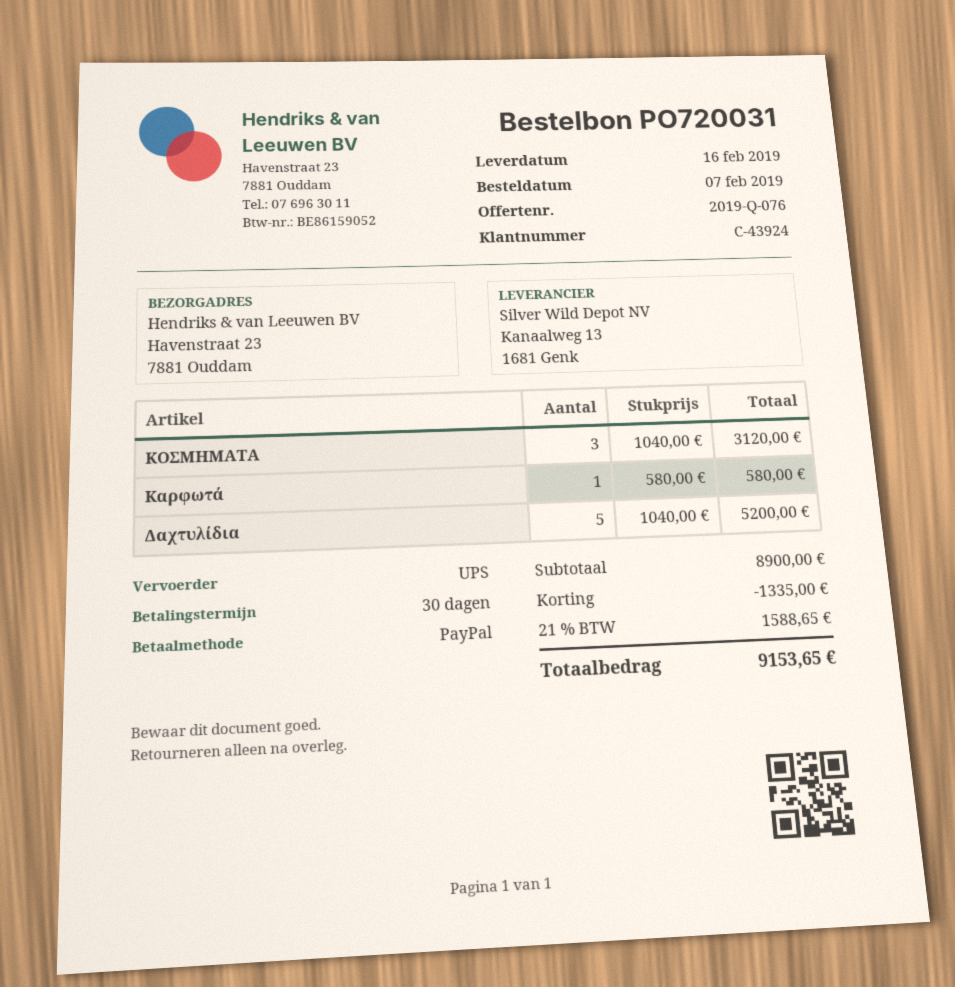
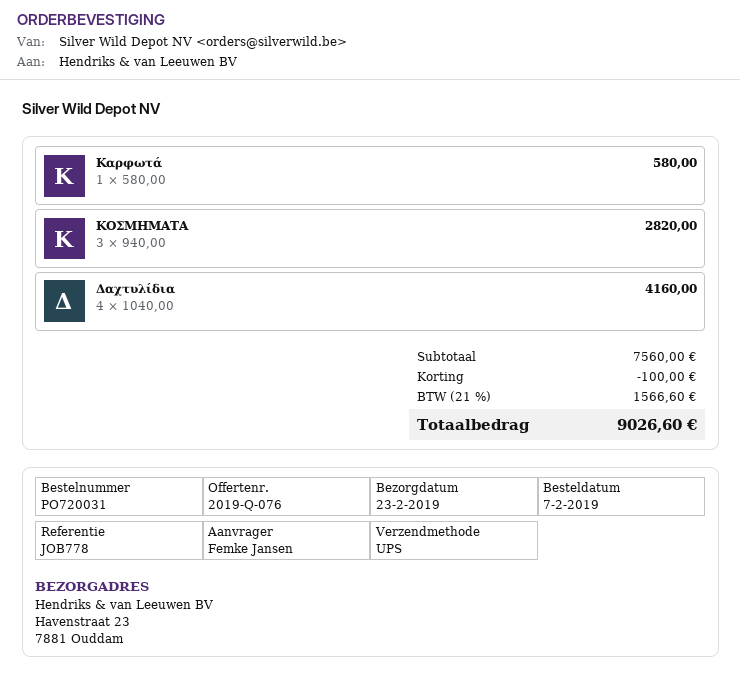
delivery date: 2019-02-16 -> 2019-02-23
ΚΟΣΜΗΜΑΤΑ: 3 x 1040.00 = 3120.00 -> 3 x 940.00 = 2820.00
Δαχτυλίδια: 5 x 1040.00 = 5200.00 -> 4 x 1040.00 = 4160.00
subtotal: 8900.00 -> 7560.00
discount: 1335.00 -> 100.00
tax: 21% = 1588.65 -> 21% = 1566.60
total: 9153.65 -> 9026.60

